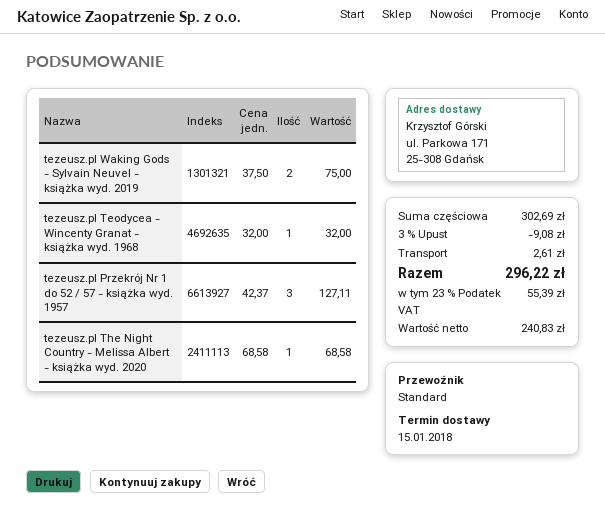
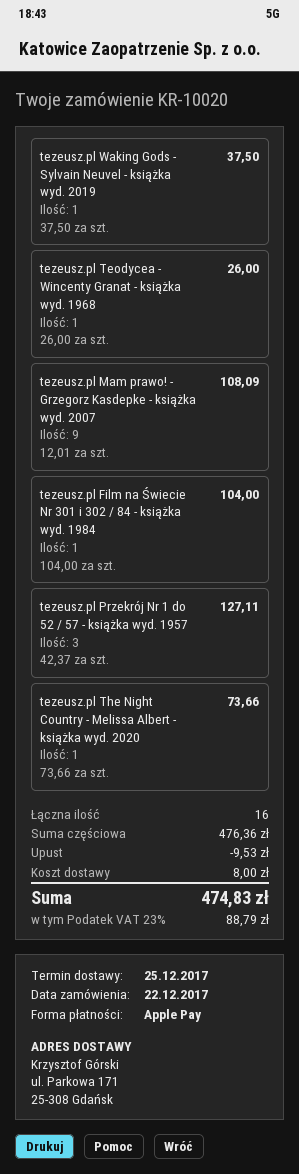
delivery date: 2018-01-15 -> 2017-12-25
tezeusz.pl Waking Gods - Sylvain Neuvel - książka wyd. 2019: 2 x 37.50 = 75.00 -> 1 x 37.50 = 37.50
tezeusz.pl Teodycea - Wincenty Granat - książka wyd. 1968: 1 x 32.00 = 32.00 -> 1 x 26.00 = 26.00
tezeusz.pl The Night Country - Melissa Albert - książka wyd. 2020: 1 x 68.58 = 68.58 -> 1 x 73.66 = 73.66
tezeusz.pl Mam prawo! - Grzegorz Kasdepke - książka wyd. 2007: none -> 9 x 12.01 = 108.09
tezeusz.pl Film na Świecie Nr 301 i 302 / 84 - książka wyd. 1984: none -> 1 x 104.00 = 104.00
subtotal: 302.69 -> 476.36
discount: 9.08 -> 9.53
shipping: 2.61 -> 8.00
tax: 23% = 55.39 -> 23% = 88.79
total: 296.22 -> 474.83

